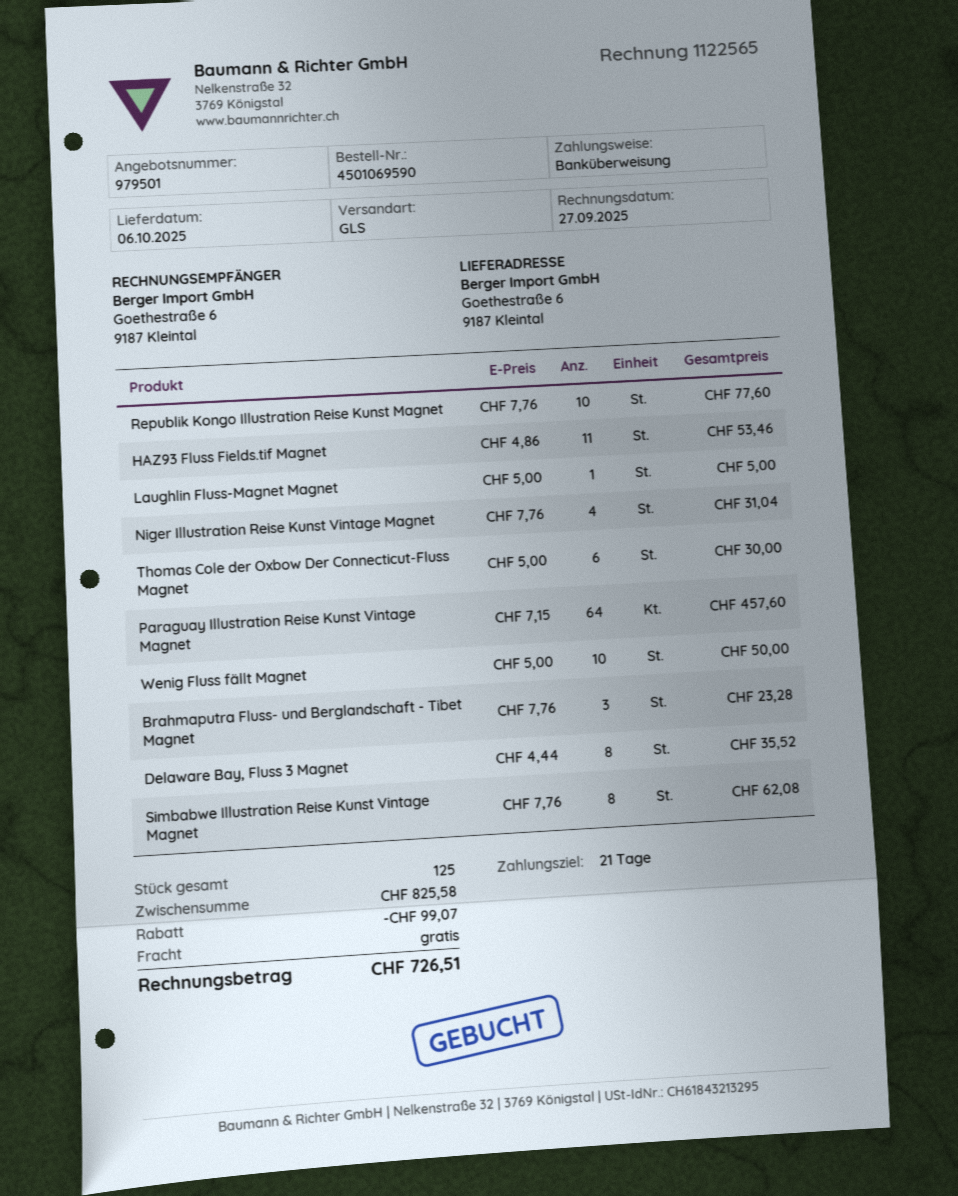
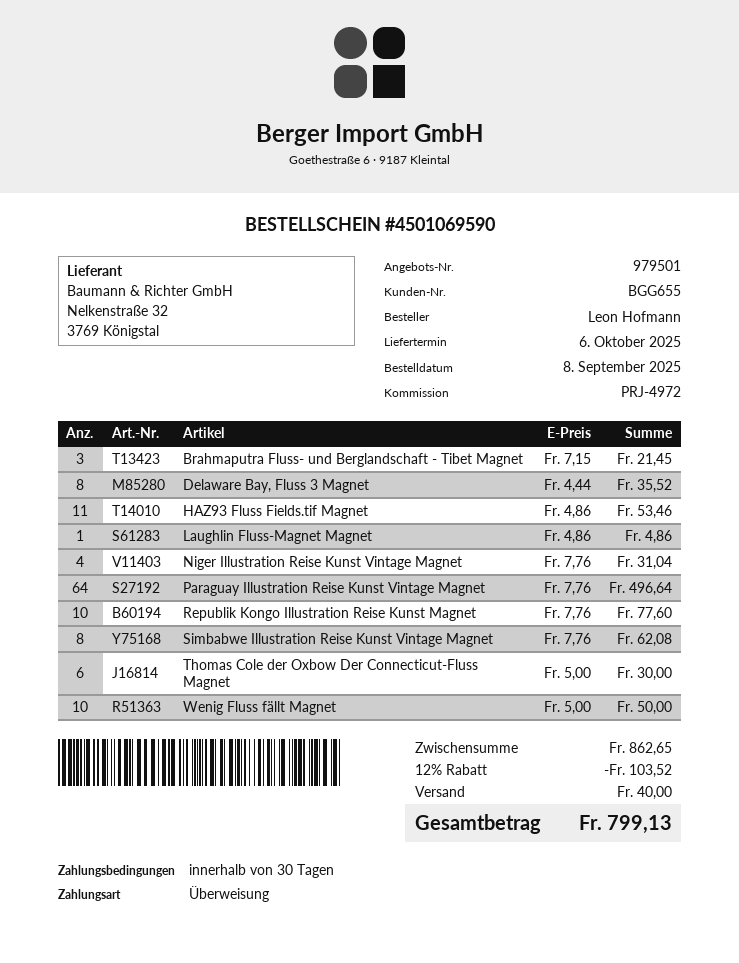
payment terms: 21 days -> 30 days
Laughlin Fluss-Magnet Magnet: 1 x 5.00 = 5.00 -> 1 x 4.86 = 4.86
Paraguay Illustration Reise Kunst Vintage Magnet: 64 x 7.15 = 457.60 -> 64 x 7.76 = 496.64
Brahmaputra Fluss- und Berglandschaft - Tibet Magnet: 3 x 7.76 = 23.28 -> 3 x 7.15 = 21.45
subtotal: 825.58 -> 862.65
discount: 99.07 -> 103.52
shipping: 0.00 -> 40.00
total: 726.51 -> 799.13

